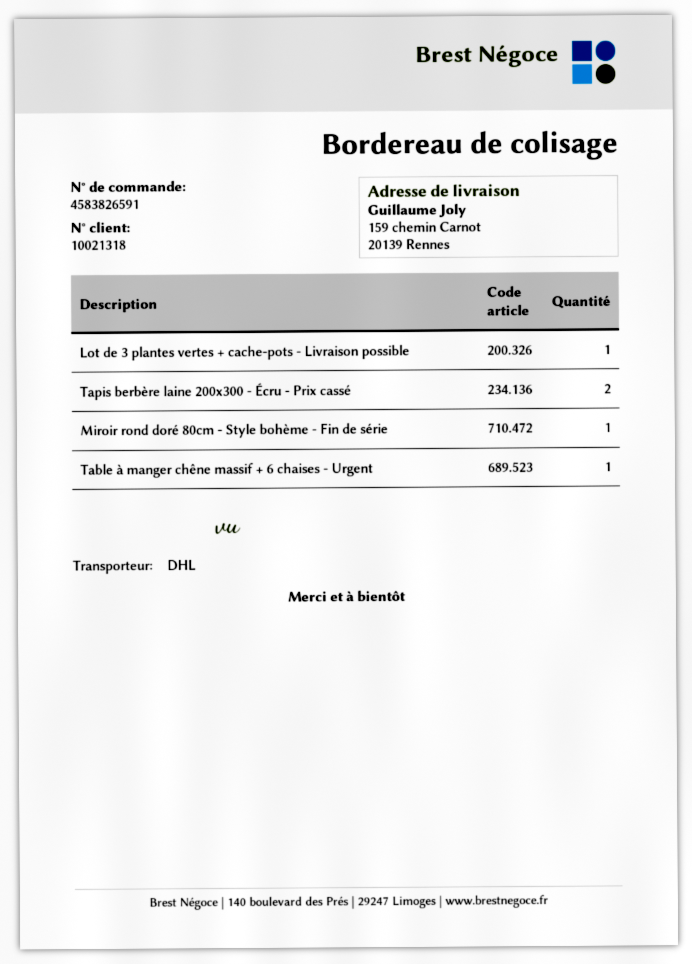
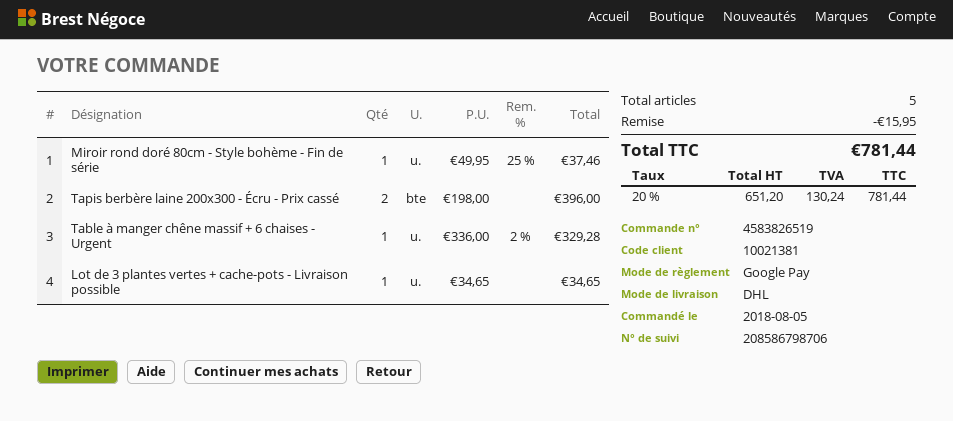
order number: 4583826591 -> 4583826519
customer number: 10021318 -> 10021381

